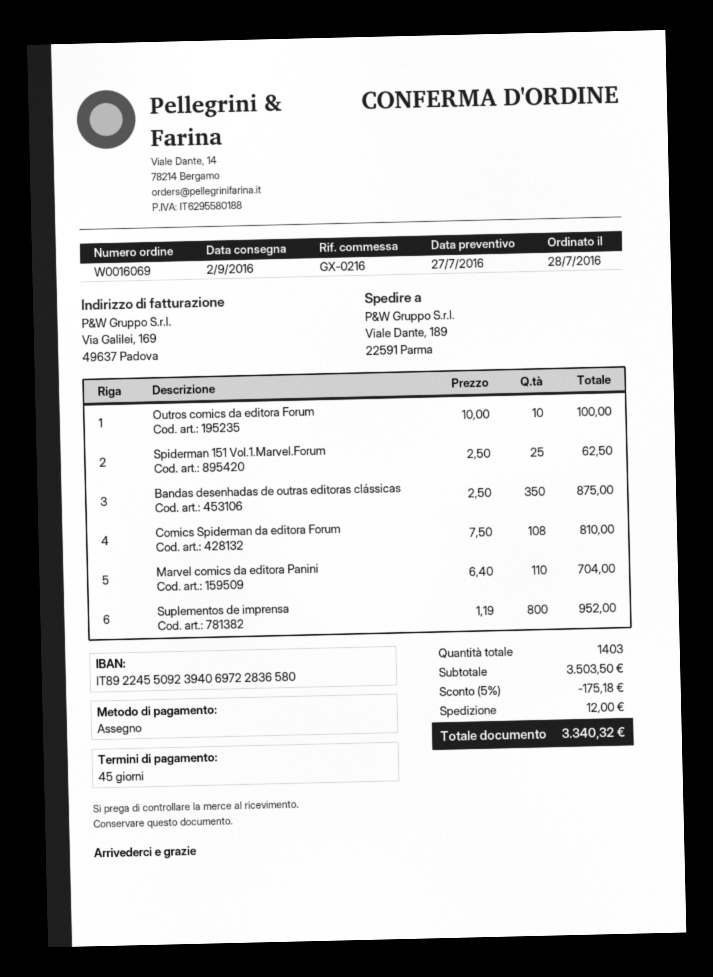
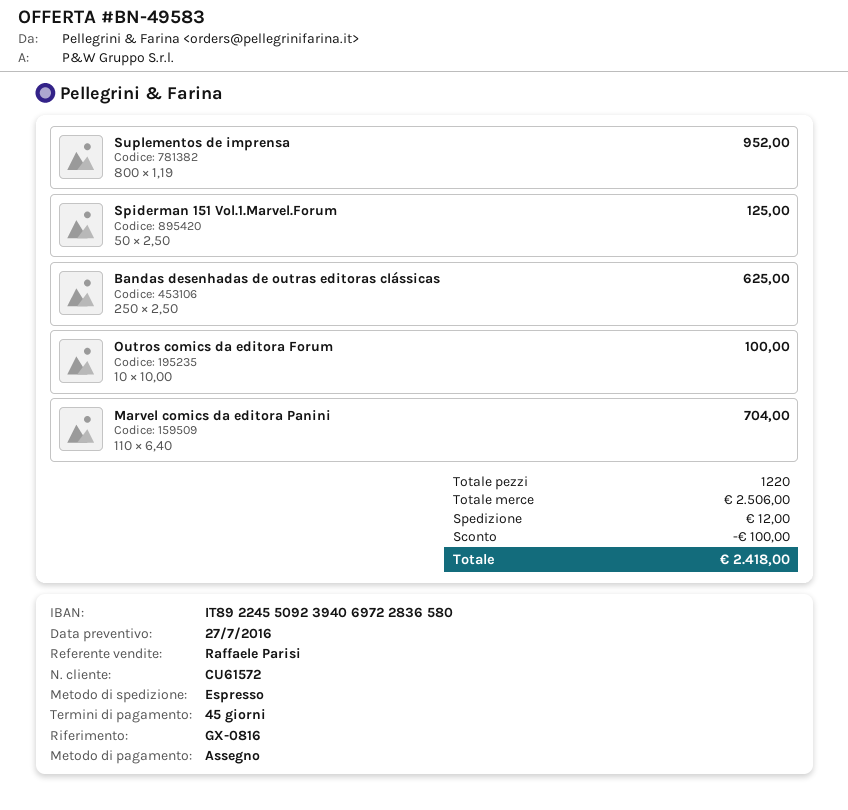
reference: GX-0216 -> GX-0816
Spiderman 151 Vol.1.Marvel.Forum: 25 x 2.50 = 62.50 -> 50 x 2.50 = 125.00
Bandas desenhadas de outras editoras clássicas: 350 x 2.50 = 875.00 -> 250 x 2.50 = 625.00
Comics Spiderman da editora Forum: 108 x 7.50 = 810.00 -> none
total quantity: 1403 -> 1220
subtotal: 3503.50 -> 2506.00
discount: 175.18 -> 100.00
total: 3340.32 -> 2418.00

